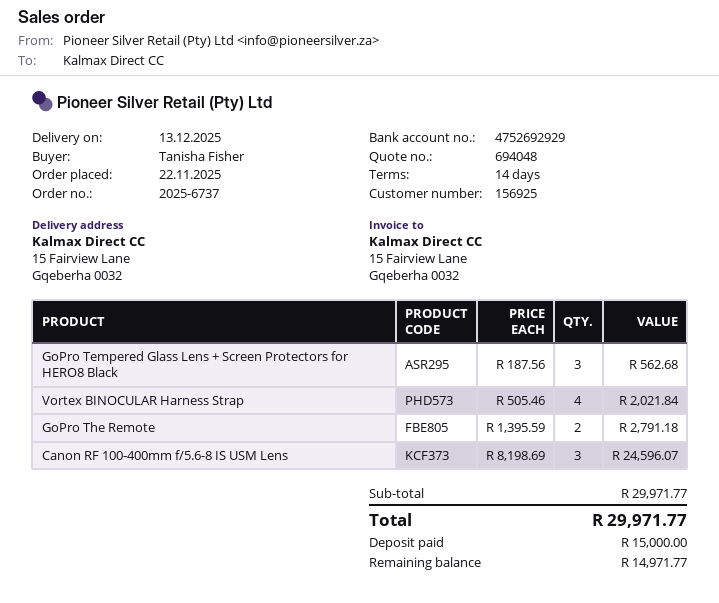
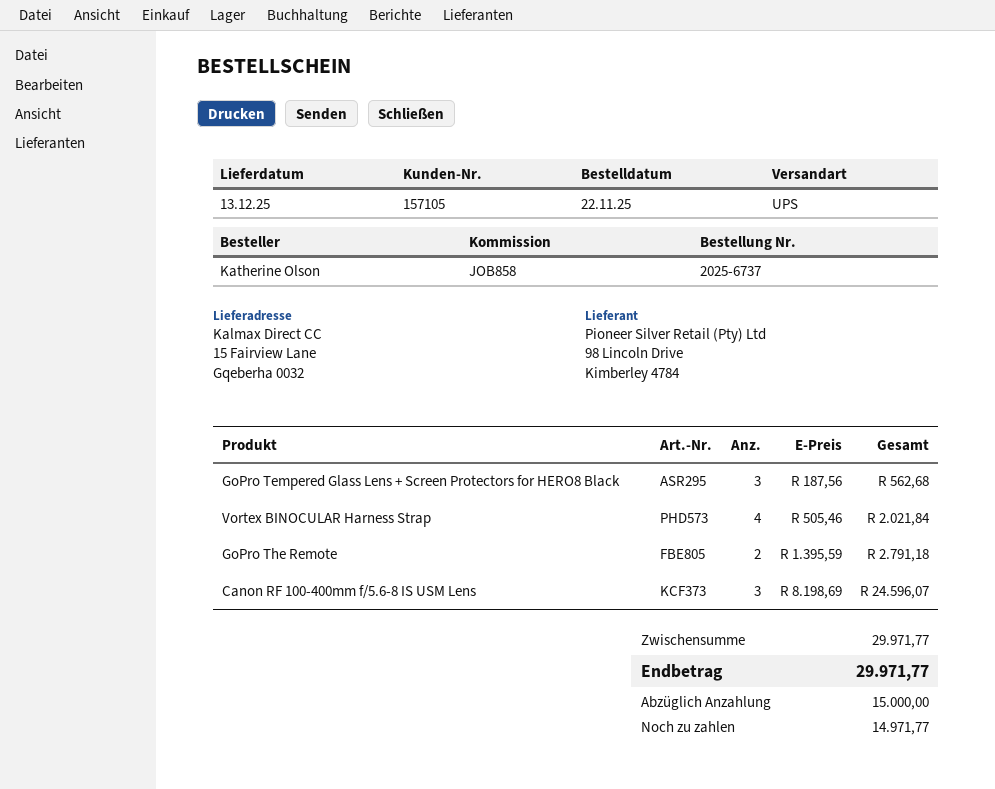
customer number: 156925 -> 157105
ordered by: Tanisha Fisher -> Katherine Olson

